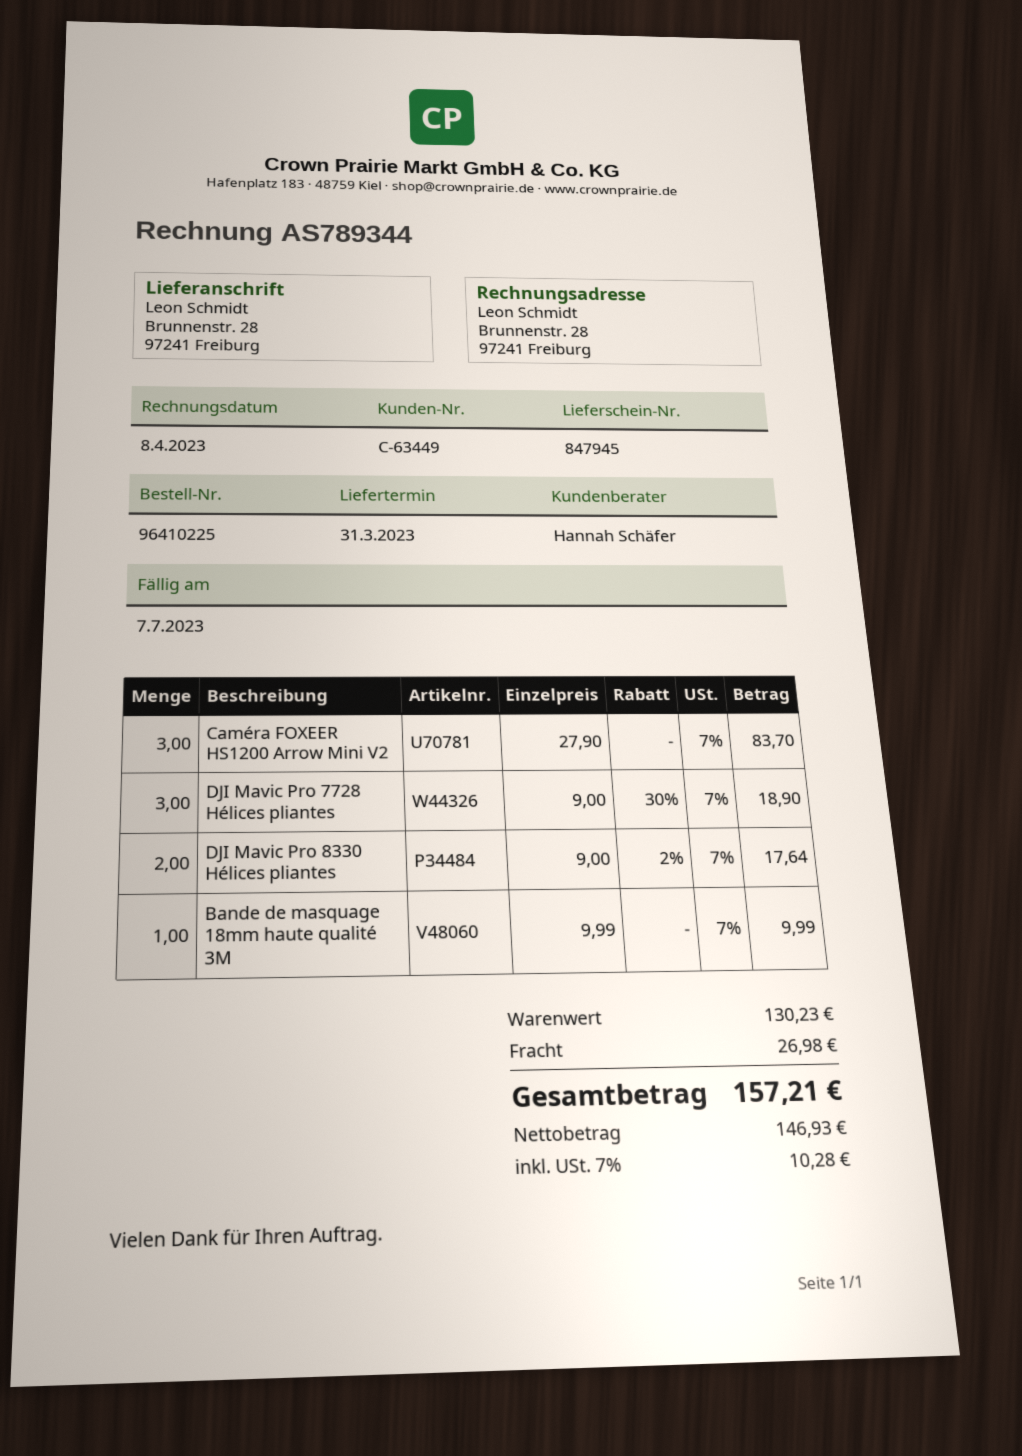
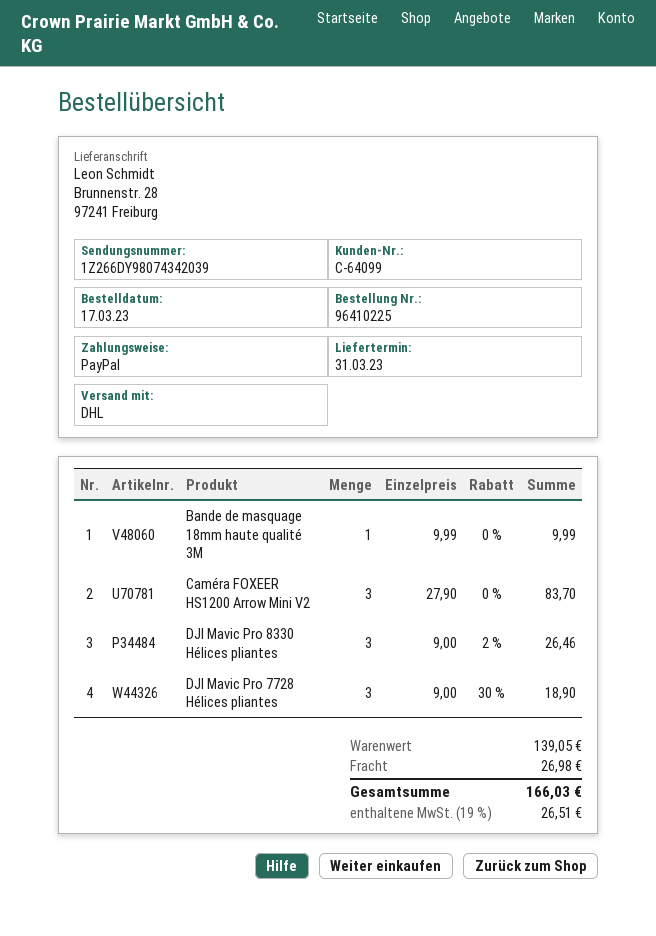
customer number: C-63449 -> C-64099
DJI Mavic Pro 8330 Hélices pliantes: 2 x 9.00 - 2% = 17.64 -> 3 x 9.00 - 2% = 26.46
subtotal: 130.23 -> 139.05
tax: 7% = 10.28 -> 19% = 26.51
total: 157.21 -> 166.03

